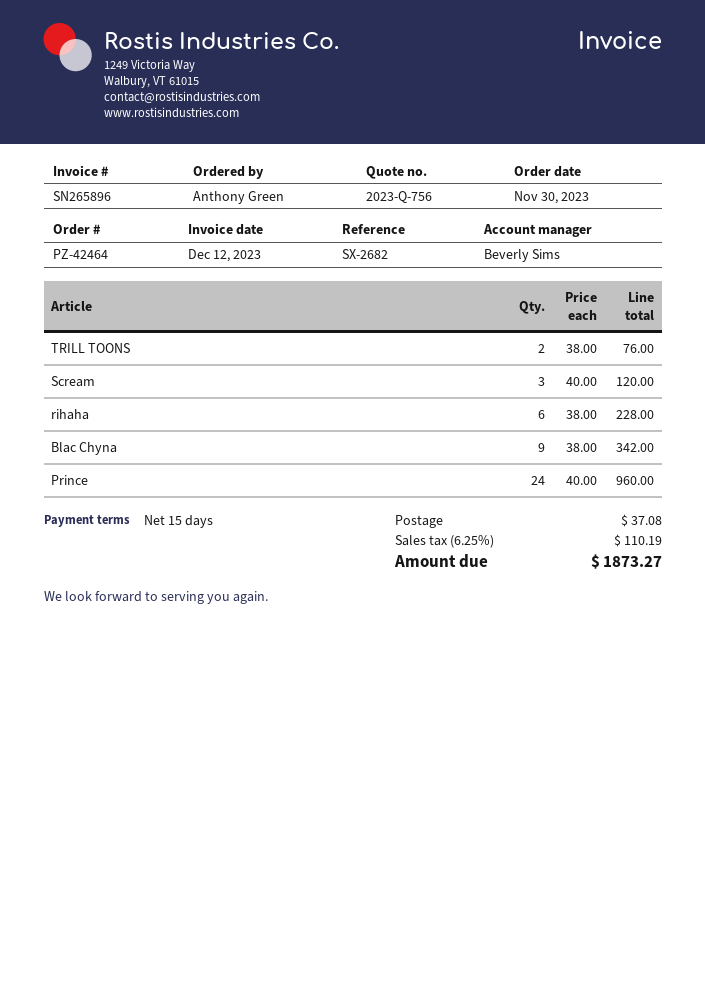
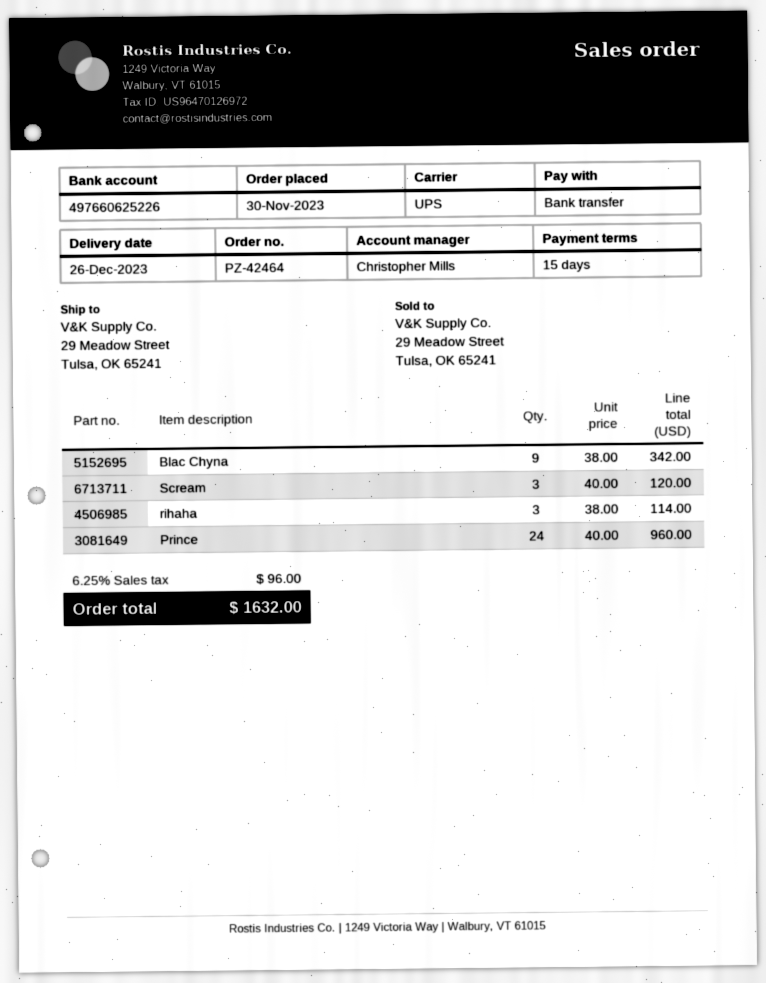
sales rep: Beverly Sims -> Christopher Mills
TRILL TOONS: 2 x 38.00 = 76.00 -> none
rihaha: 6 x 38.00 = 228.00 -> 3 x 38.00 = 114.00
shipping: 37.08 -> none
tax: 6.25% = 110.19 -> 6.25% = 96.00
total: 1873.27 -> 1632.00

